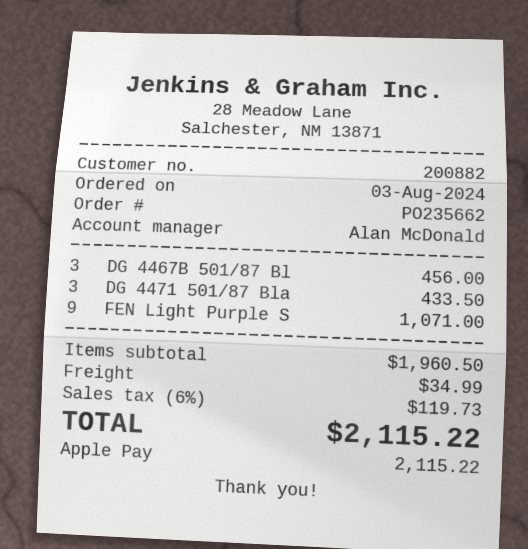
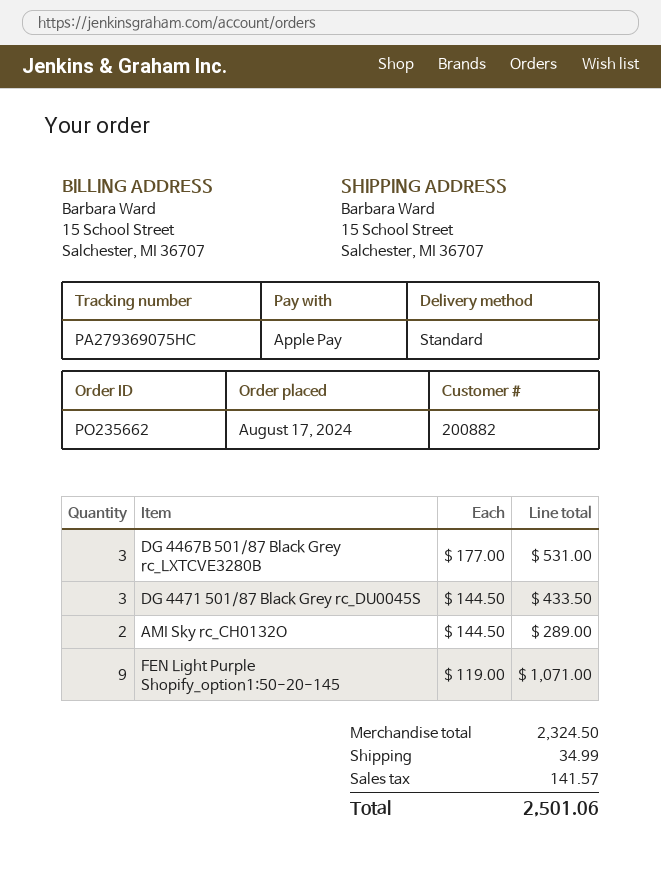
order date: 2024-08-03 -> 2024-08-17
DG 4467B 501/87 Bl: 3 for 456.00 -> 3 for 531.00
AMI Sky rc_CH0132O: none -> 2 for 289.00
subtotal: 1960.50 -> 2324.50
tax: 119.73 -> 141.57
total: 2115.22 -> 2501.06

